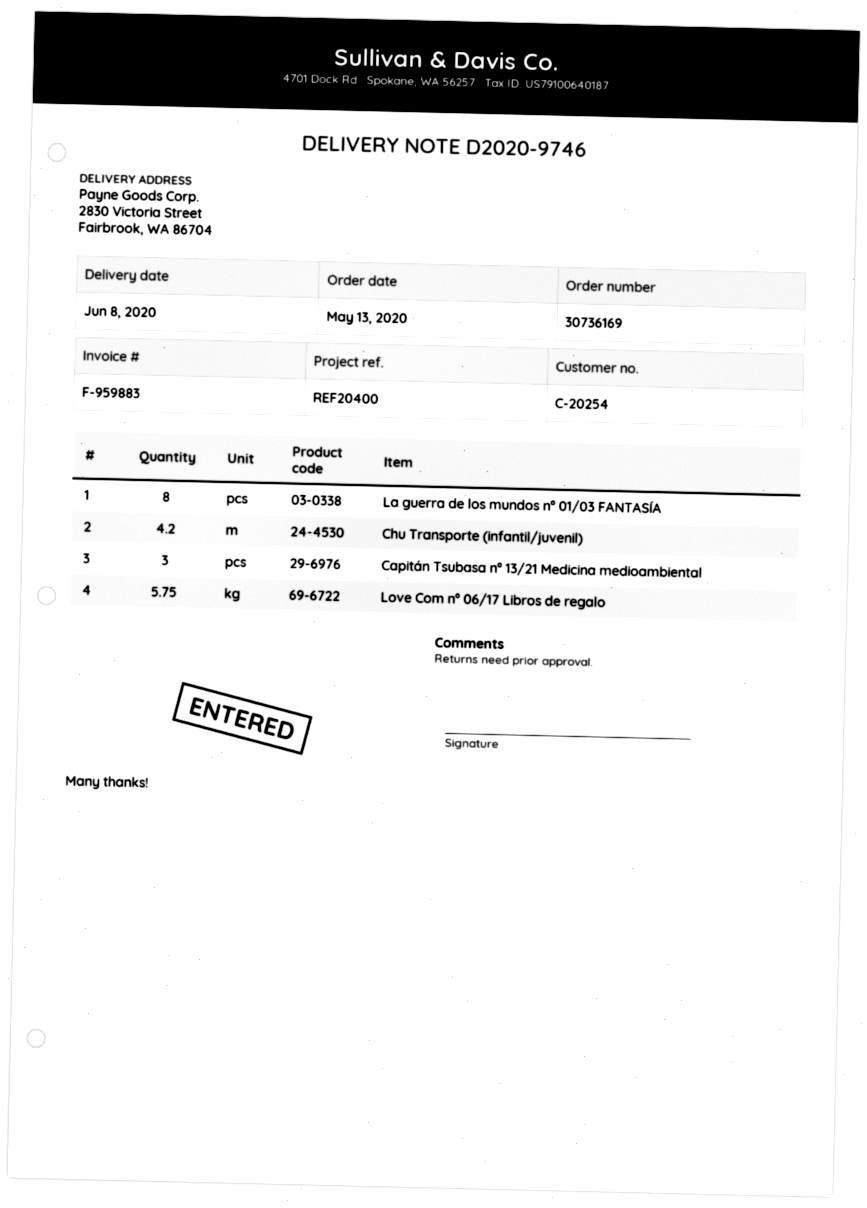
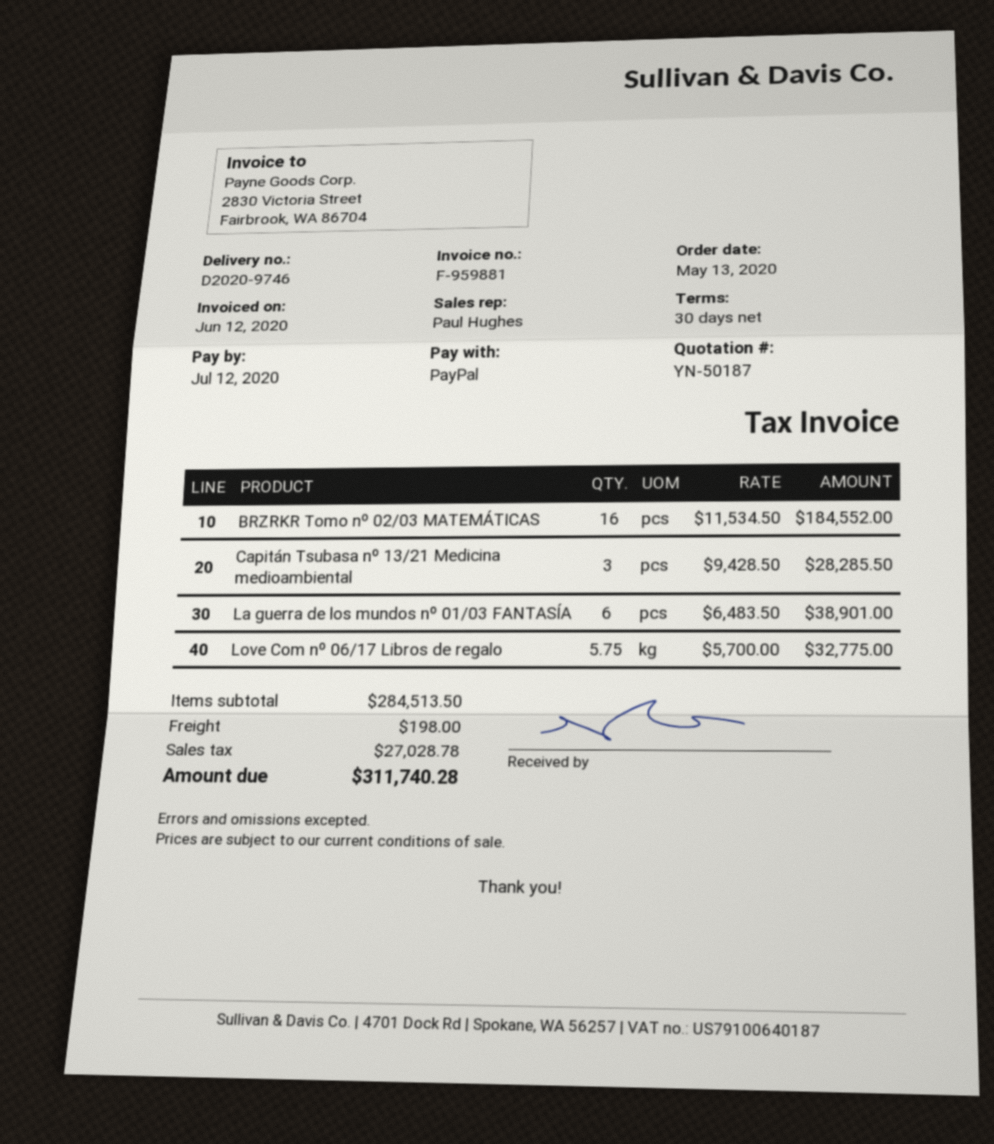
invoice number: F-959883 -> F-959881
La guerra de los mundos nº 01/03 FANTASÍA: 8 -> 6
Chu Transporte (infantil/juvenil): 4.2 -> none
BRZRKR Tomo nº 02/03 MATEMÁTICAS: none -> 16

